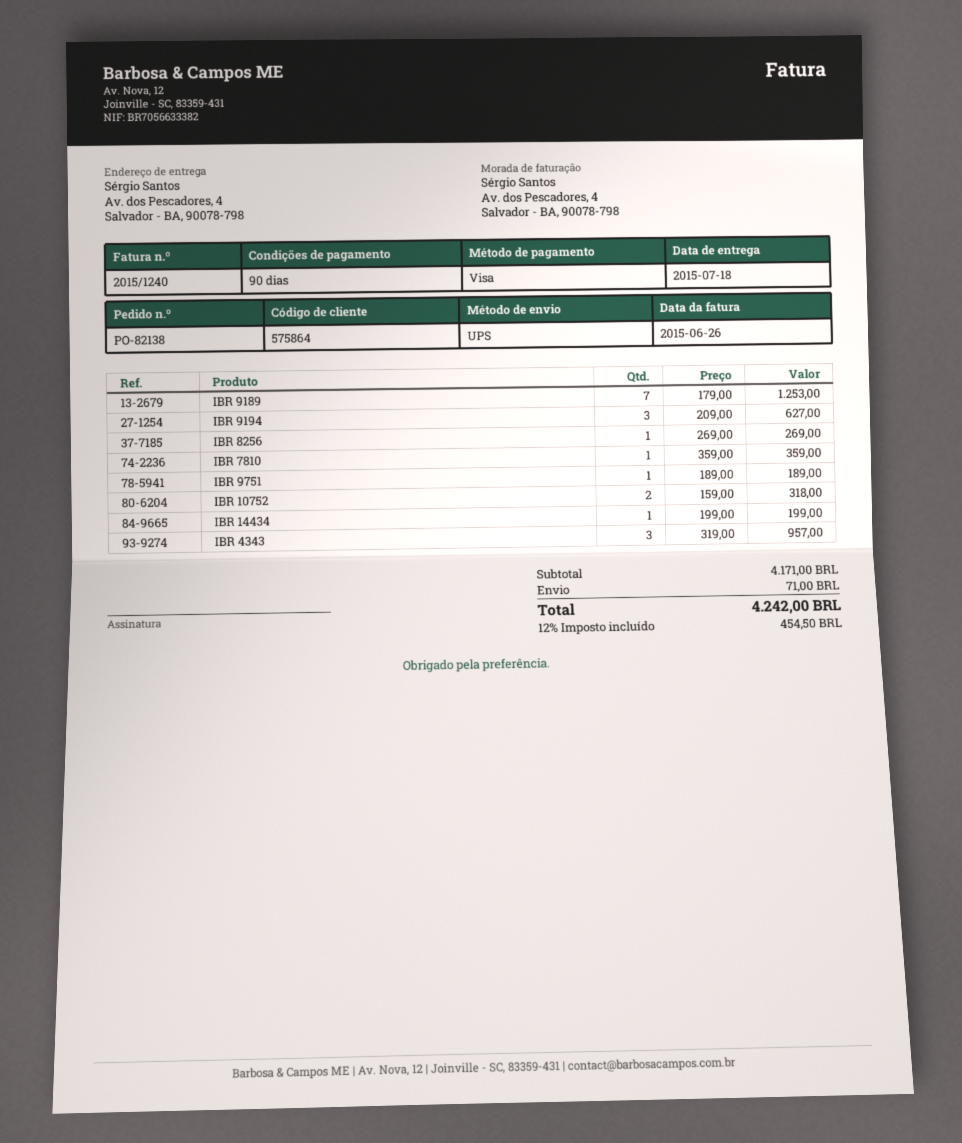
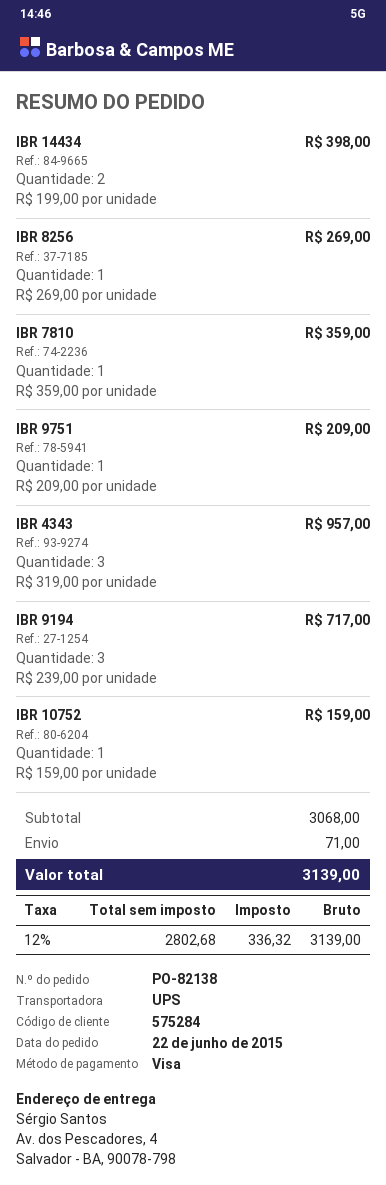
customer number: 575864 -> 575284
IBR 9189: 7 x 179.00 = 1253.00 -> none
IBR 9194: 3 x 209.00 = 627.00 -> 3 x 239.00 = 717.00
IBR 9751: 1 x 189.00 = 189.00 -> 1 x 209.00 = 209.00
IBR 10752: 2 x 159.00 = 318.00 -> 1 x 159.00 = 159.00
IBR 14434: 1 x 199.00 = 199.00 -> 2 x 199.00 = 398.00
subtotal: 4171.00 -> 3068.00
tax: 12% = 454.50 -> 12% = 336.32
total: 4242.00 -> 3139.00

